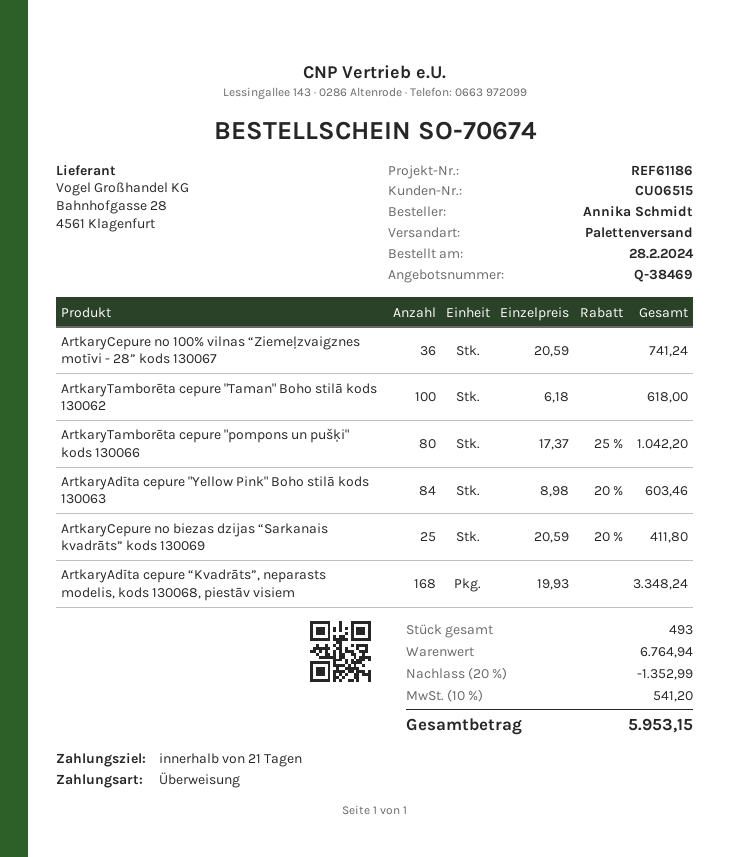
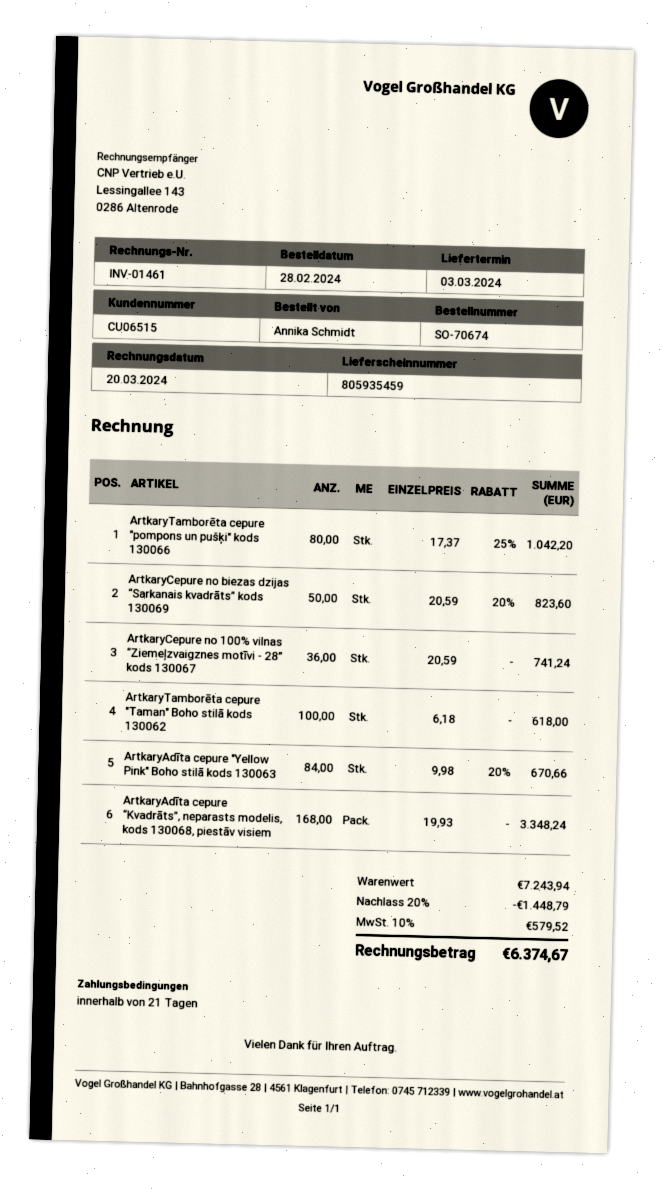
ArtkaryAdīta cepure "Yellow Pink" Boho stilā kods 130063: 84 x 8.98 - 20% = 603.46 -> 84 x 9.98 - 20% = 670.66
ArtkaryCepure no biezas dzijas “Sarkanais kvadrāts” kods 130069: 25 x 20.59 - 20% = 411.80 -> 50 x 20.59 - 20% = 823.60
subtotal: 6764.94 -> 7243.94
discount: 20% = 1352.99 -> 20% = 1448.79
tax: 10% = 541.20 -> 10% = 579.52
total: 5953.15 -> 6374.67

